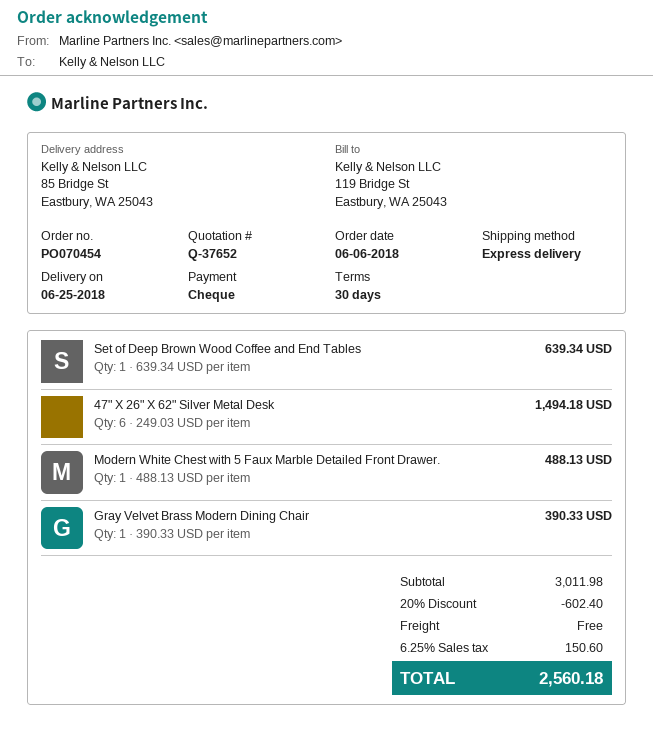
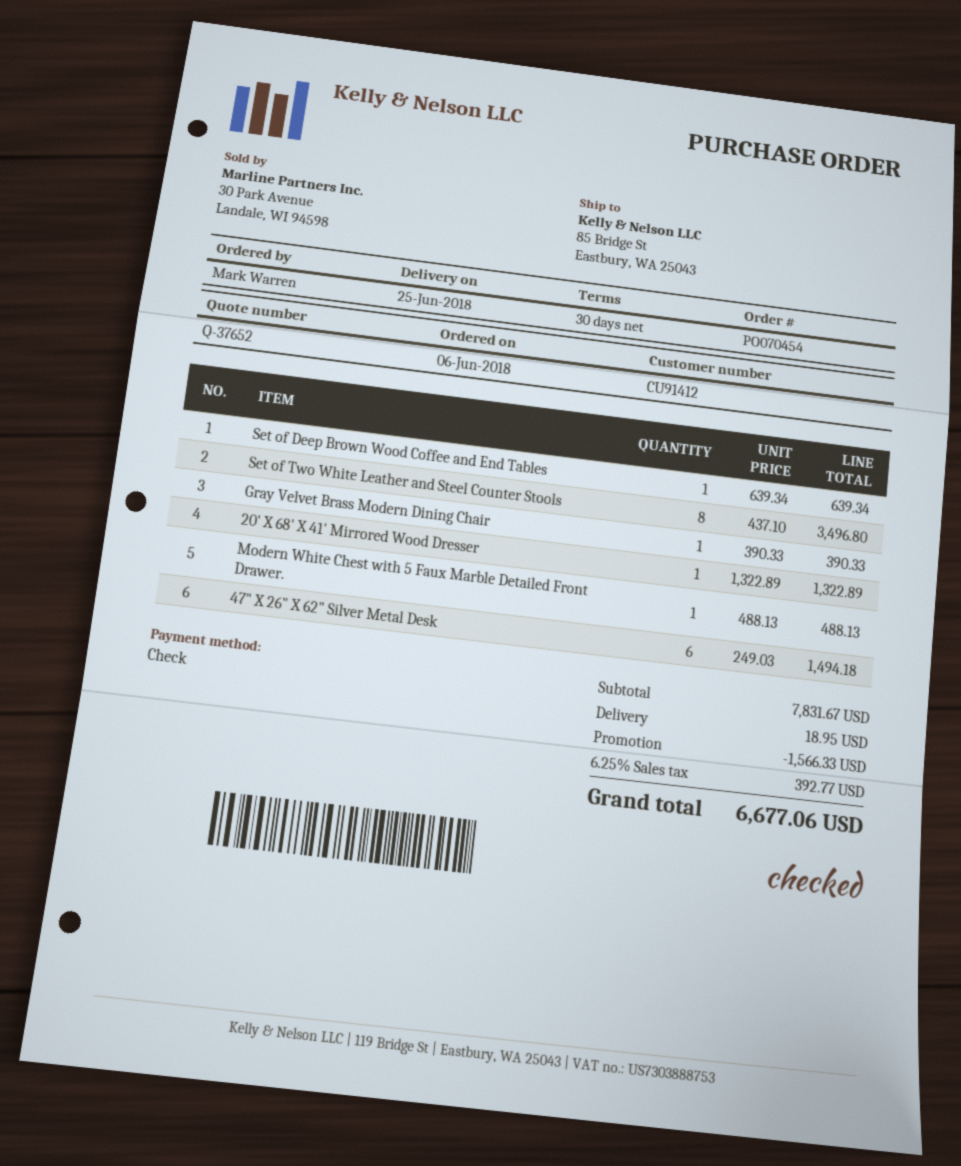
Set of Two White Leather and Steel Counter Stools: none -> 8 x 437.10 = 3496.80
20' X 68' X 41' Mirrored Wood Dresser: none -> 1 x 1322.89 = 1322.89
subtotal: 3011.98 -> 7831.67
discount: 602.40 -> 1566.33
shipping: 0.00 -> 18.95
tax: 6.25% = 150.60 -> 6.25% = 392.77
total: 2560.18 -> 6677.06

